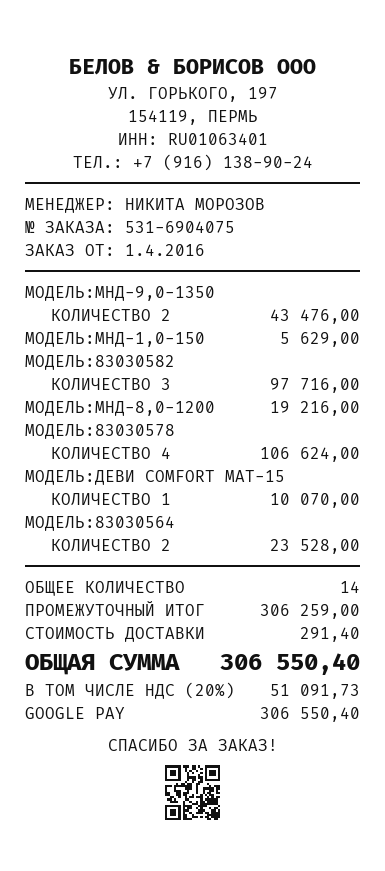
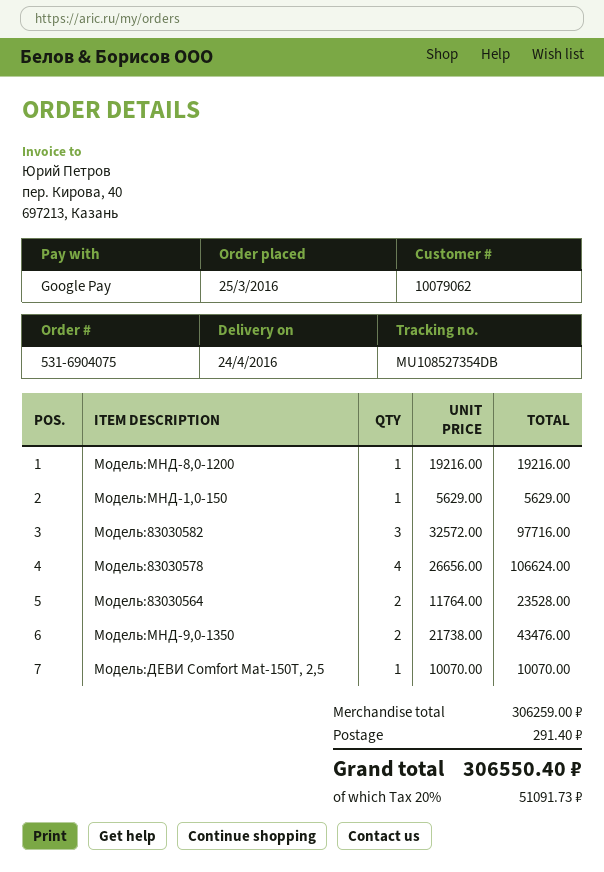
order date: 2016-04-01 -> 2016-03-25

